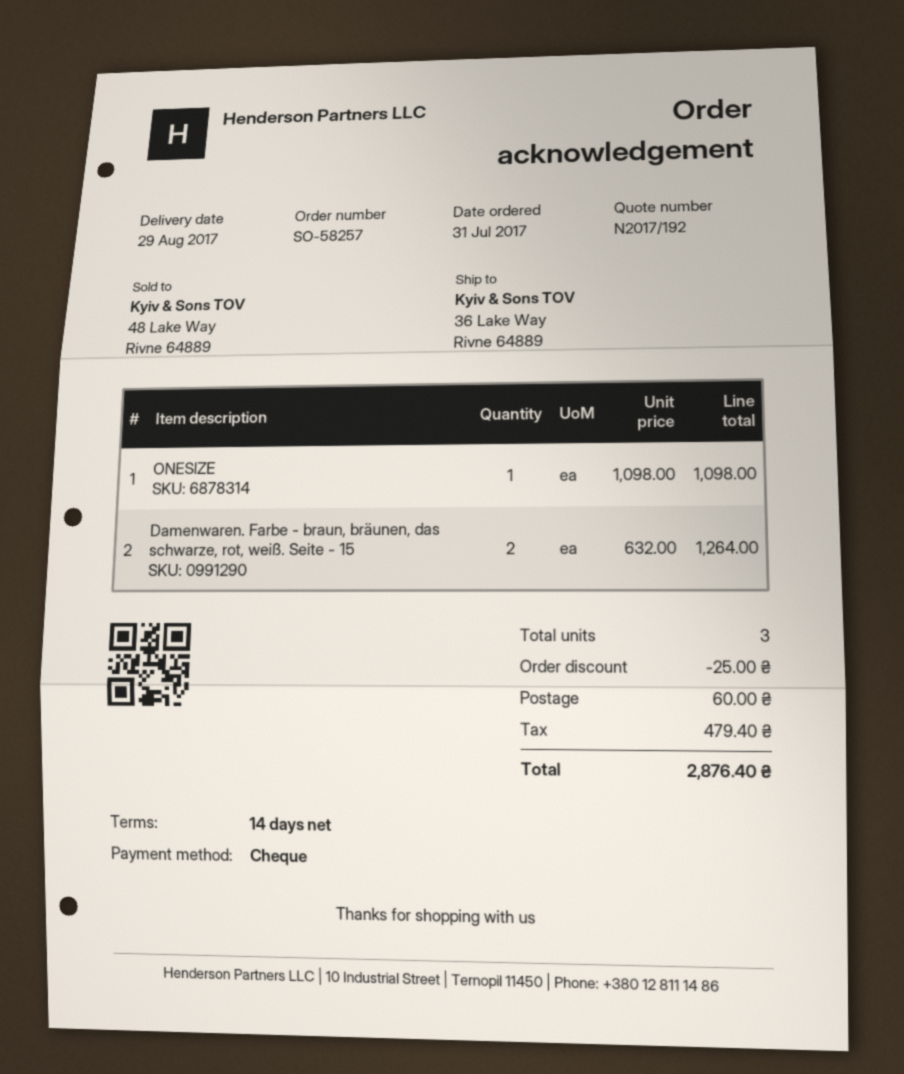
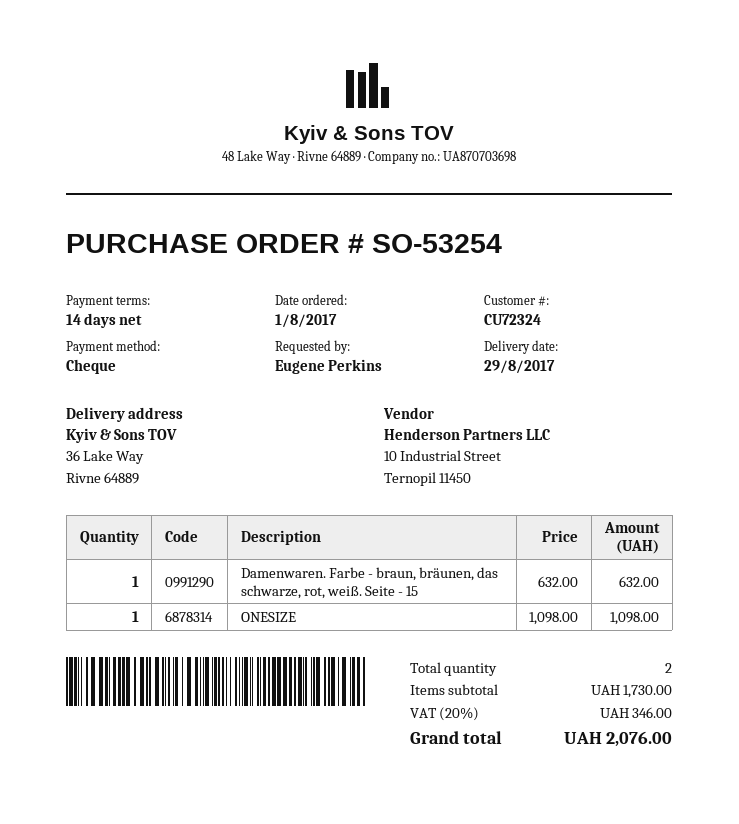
order number: SO-58257 -> SO-53254
order date: 2017-07-31 -> 2017-08-01
Damenwaren. Farbe - braun, bräunen, das schwarze, rot, weiß. Seite - 15: 2 x 632.00 = 1264.00 -> 1 x 632.00 = 632.00
total quantity: 3 -> 2
discount: 25.00 -> none
shipping: 60.00 -> none
tax: 479.40 -> 346.00
total: 2876.40 -> 2076.00

